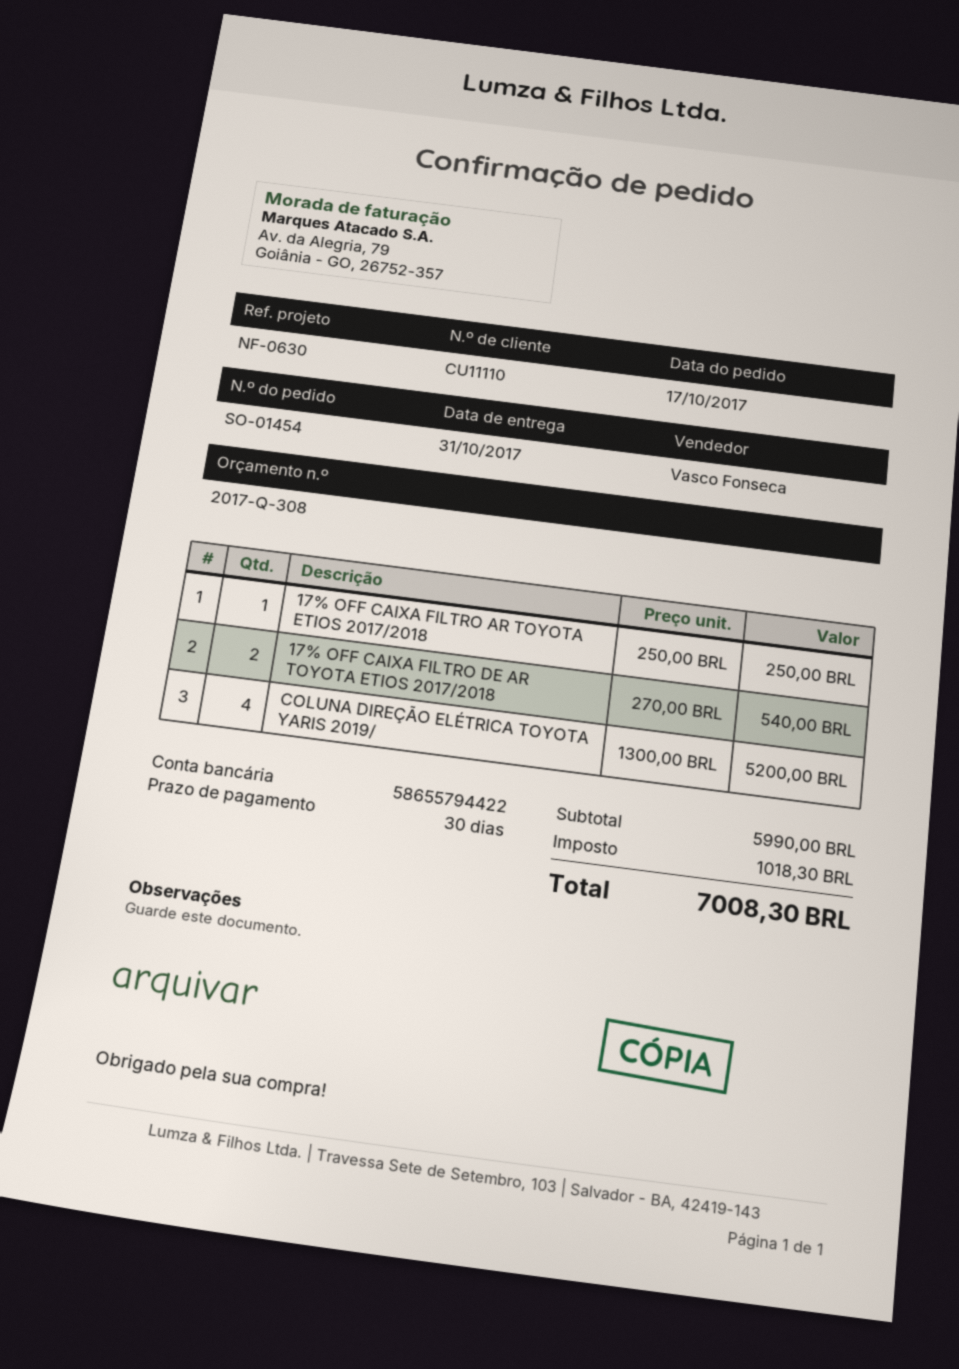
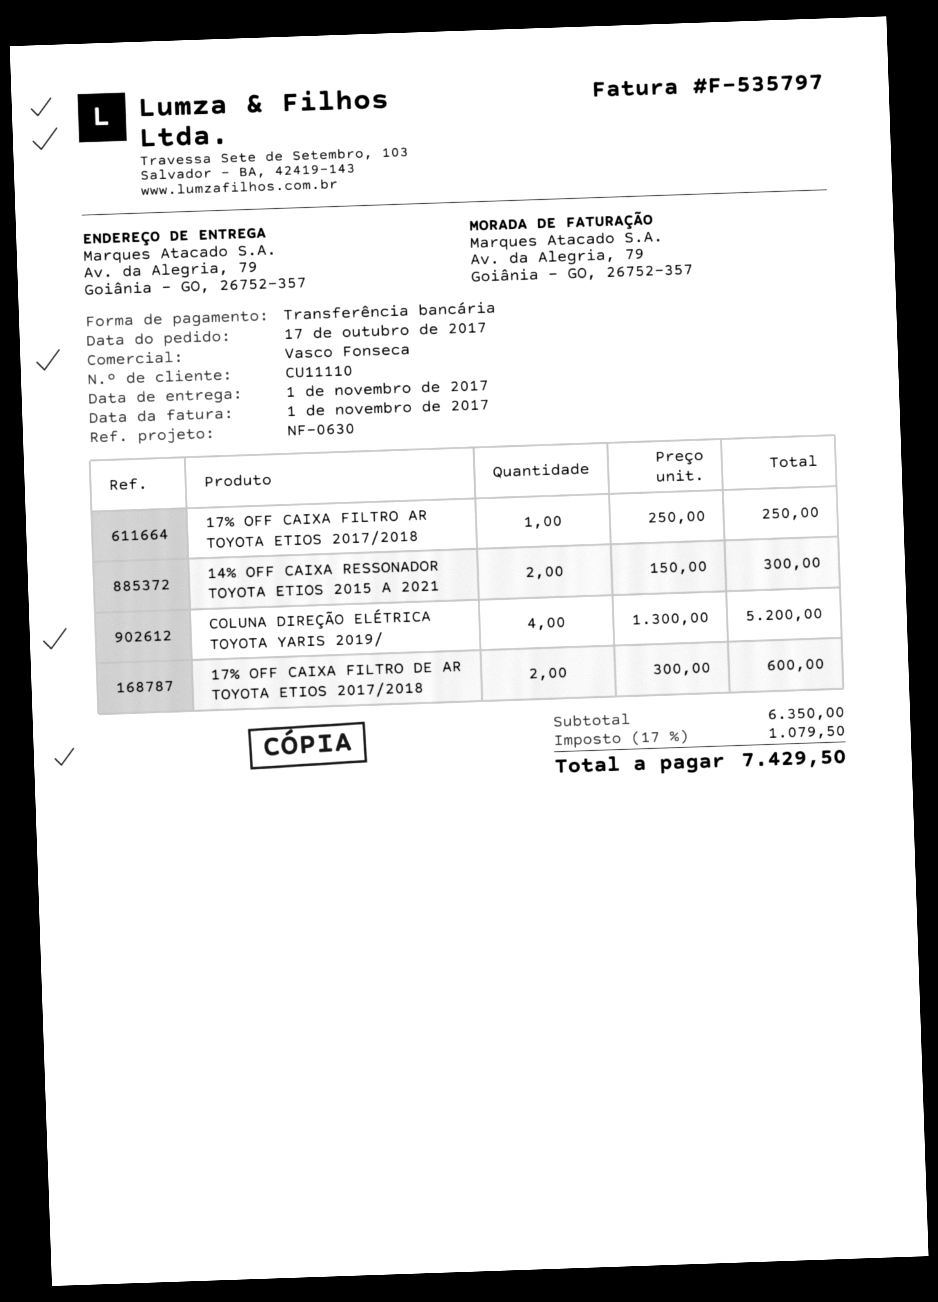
delivery date: 2017-10-31 -> 2017-11-01
17% OFF CAIXA FILTRO DE AR TOYOTA ETIOS 2017/2018: 2 x 270.00 = 540.00 -> 2 x 300.00 = 600.00
14% OFF CAIXA RESSONADOR TOYOTA ETIOS 2015 A 2021: none -> 2 x 150.00 = 300.00
subtotal: 5990.00 -> 6350.00
tax: 1018.30 -> 1079.50
total: 7008.30 -> 7429.50

